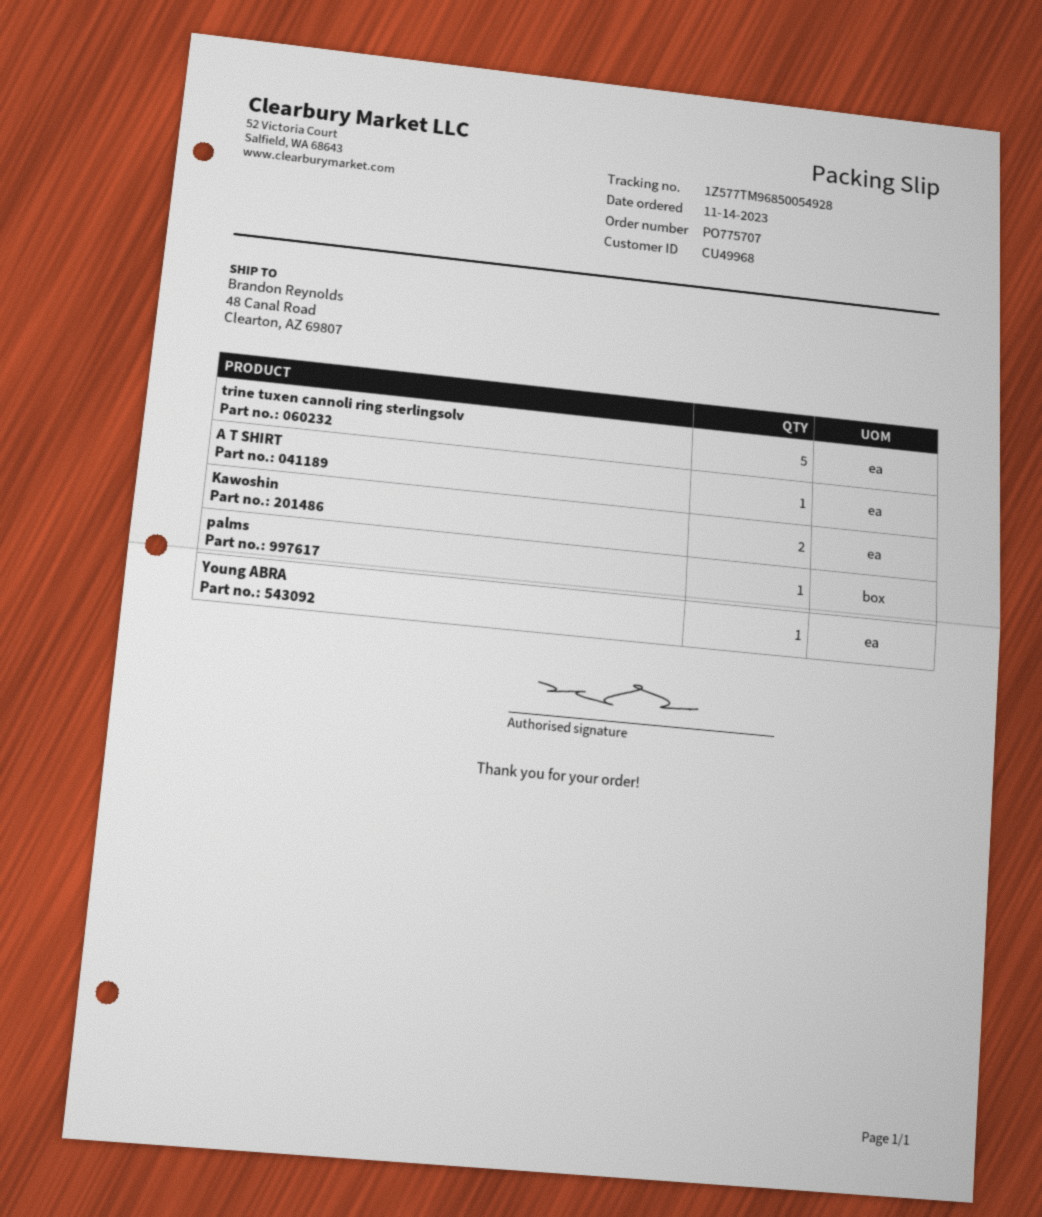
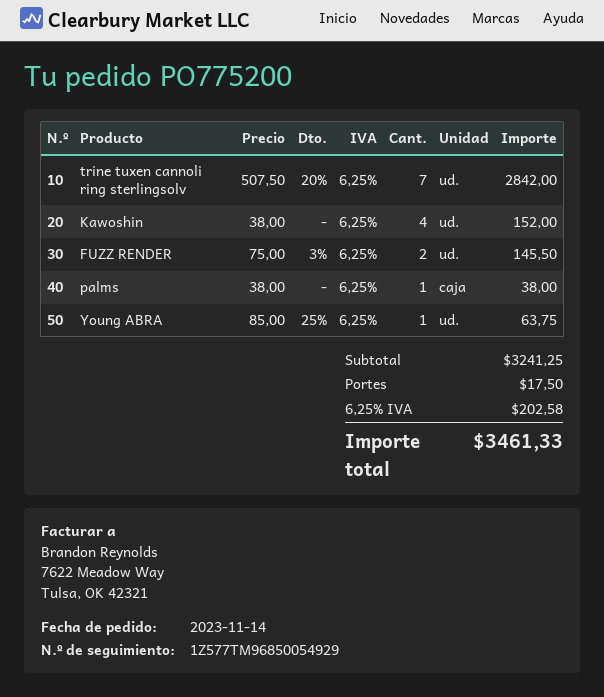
order number: PO775707 -> PO775200
tracking number: 1Z577TM96850054928 -> 1Z577TM96850054929
trine tuxen cannoli ring sterlingsolv: 5 -> 7
A T SHIRT: 1 -> none
Kawoshin: 2 -> 4
FUZZ RENDER: none -> 2

